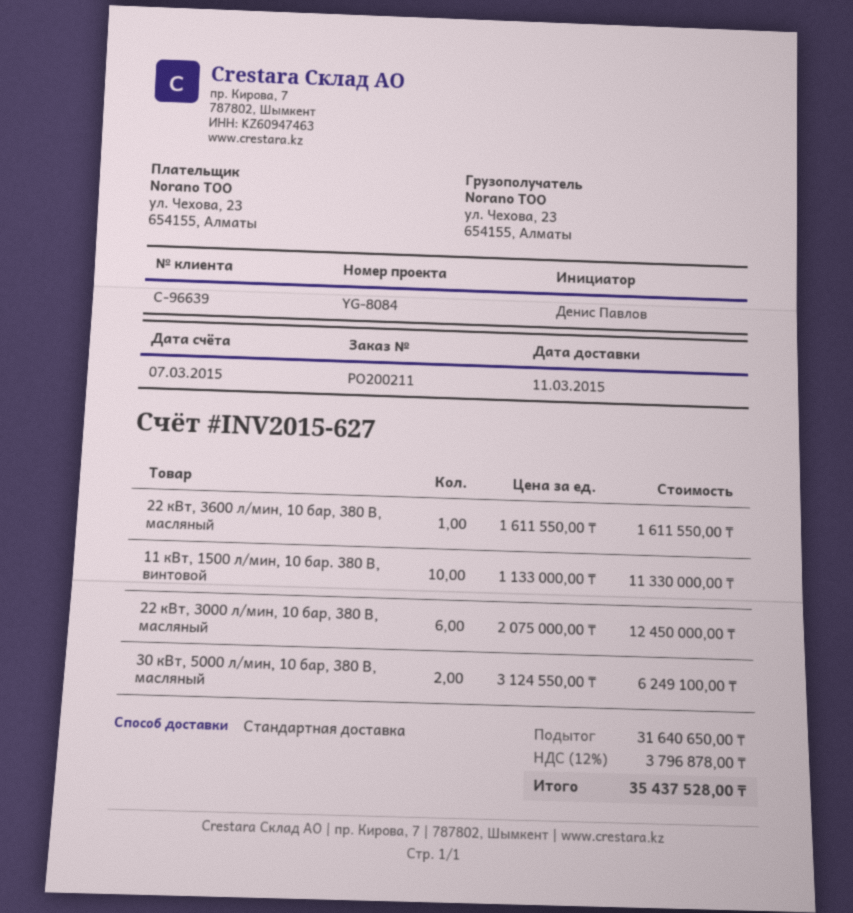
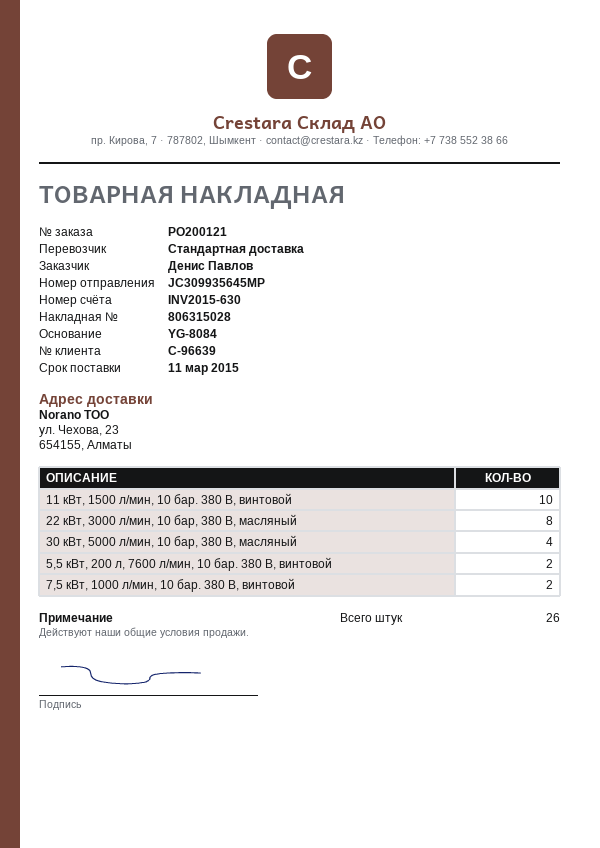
order number: PO200211 -> PO200121
invoice number: INV2015-627 -> INV2015-630
22 кВт, 3600 л/мин, 10 бар, 380 В, масляный: 1 -> none
22 кВт, 3000 л/мин, 10 бар, 380 В, масляный: 6 -> 8
30 кВт, 5000 л/мин, 10 бар, 380 В, масляный: 2 -> 4
5,5 кВт, 200 л, 7600 л/мин, 10 бар. 380 В, винтовой: none -> 2
7,5 кВт, 1000 л/мин, 10 бар. 380 В, винтовой: none -> 2

